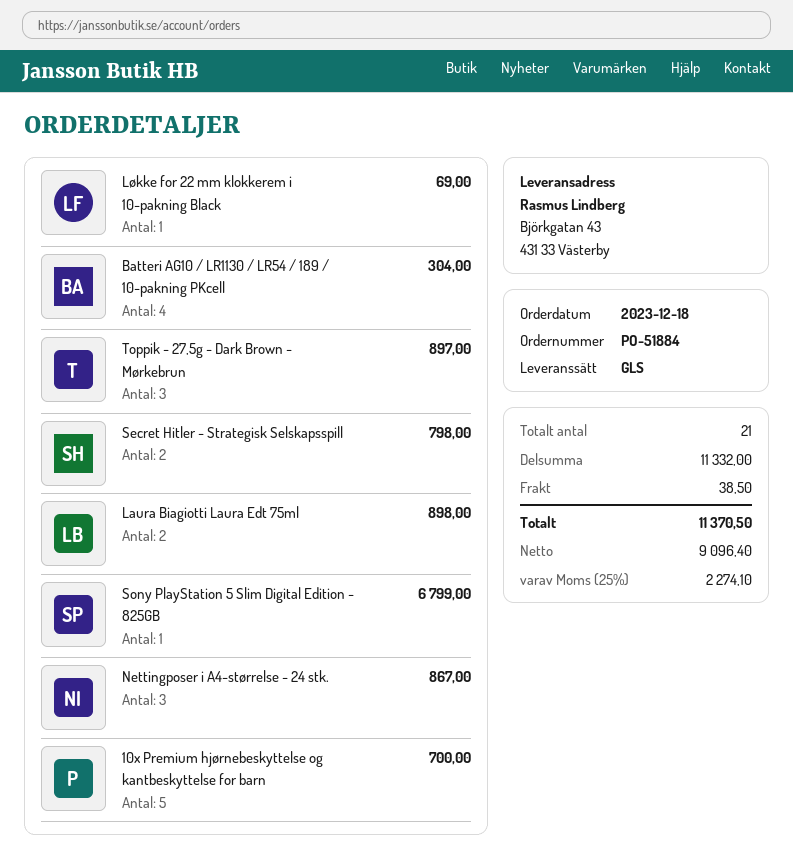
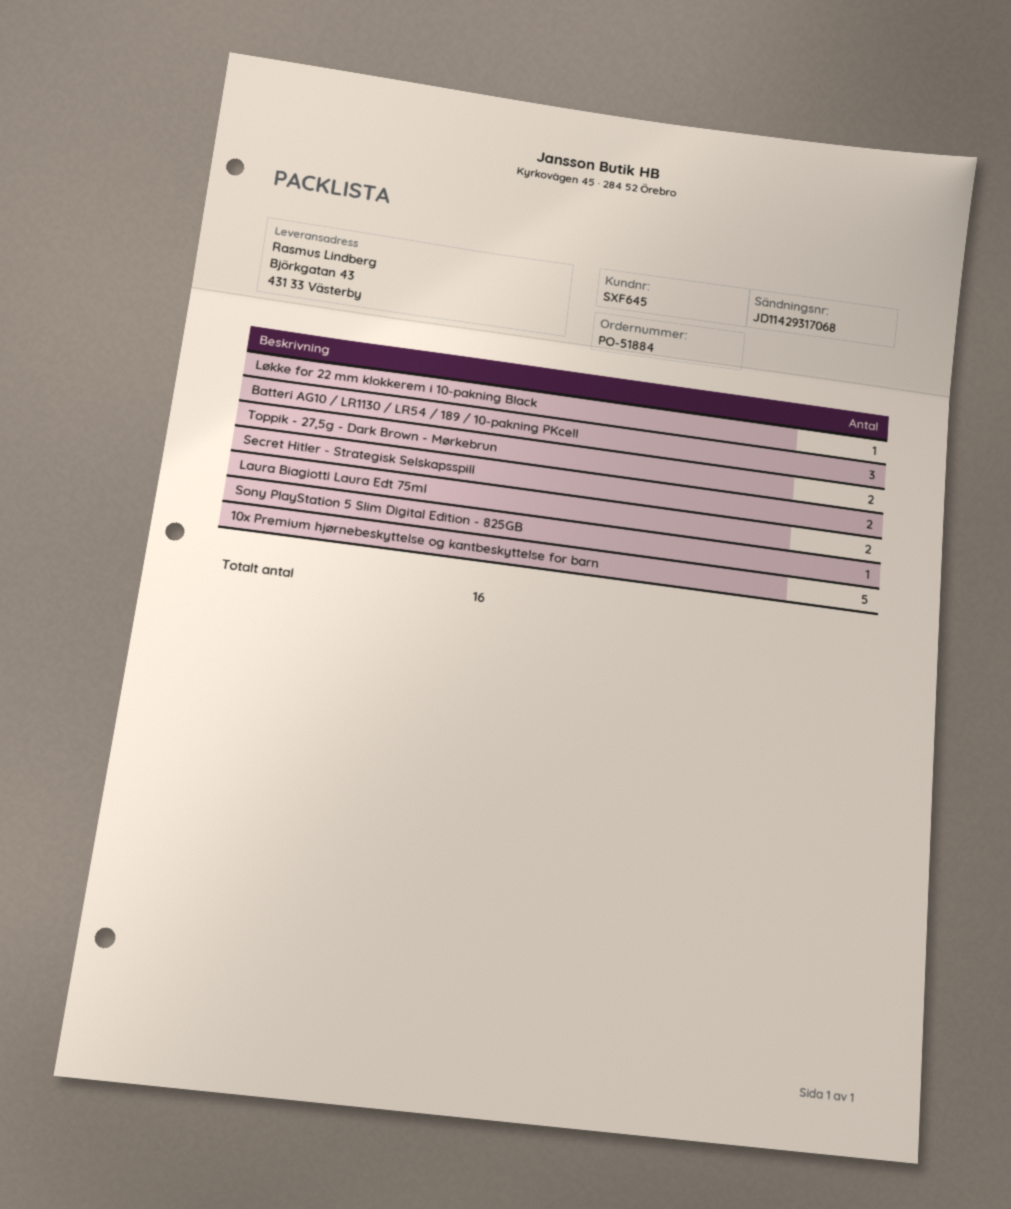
Batteri AG10 / LR1130 / LR54 / 189 / 10-pakning PKcell: 4 -> 3
Toppik - 27,5g - Dark Brown - Mørkebrun: 3 -> 2
Nettingposer i A4-størrelse - 24 stk.: 3 -> none
total quantity: 21 -> 16

